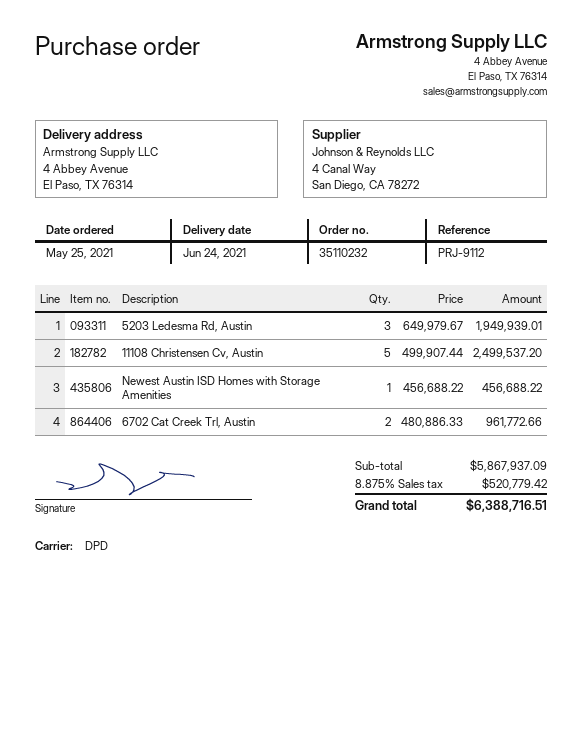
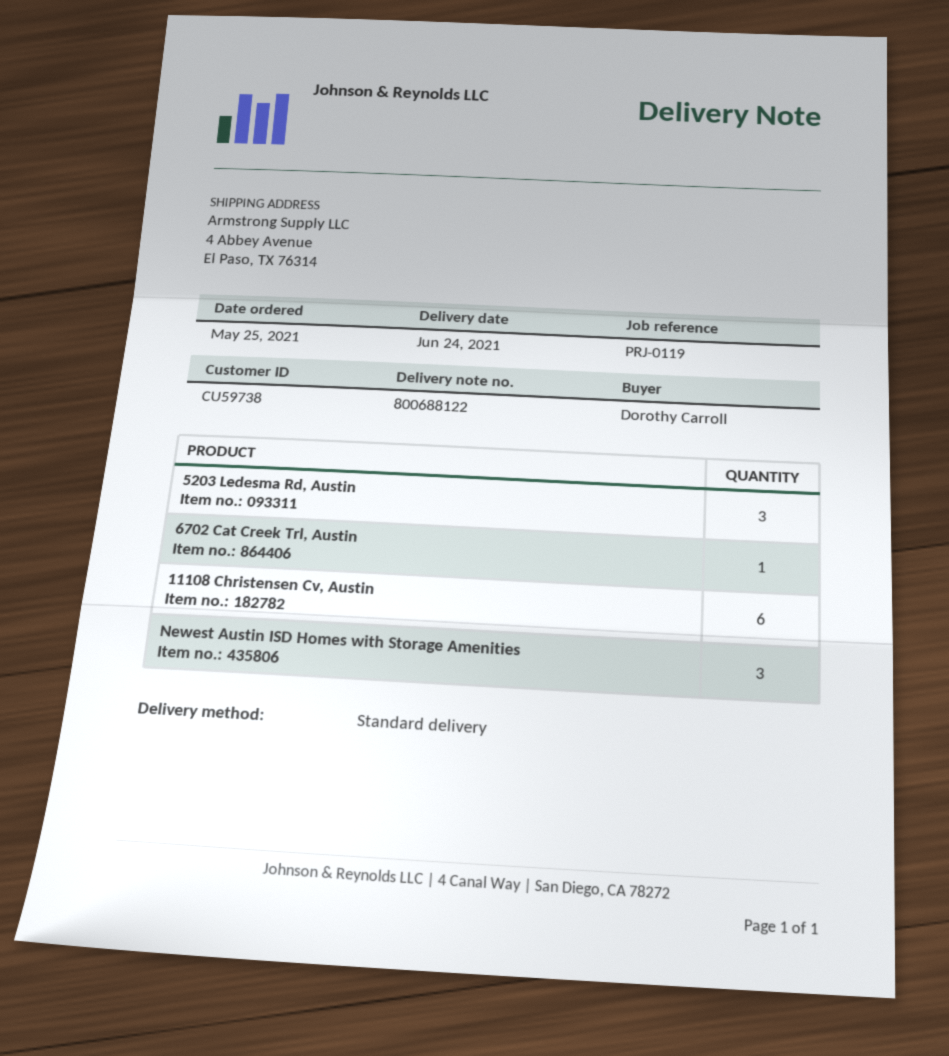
reference: PRJ-9112 -> PRJ-0119
shipping method: DPD -> standard
11108 Christensen Cv, Austin: 5 -> 6
Newest Austin ISD Homes with Storage Amenities: 1 -> 3
6702 Cat Creek Trl, Austin: 2 -> 1

